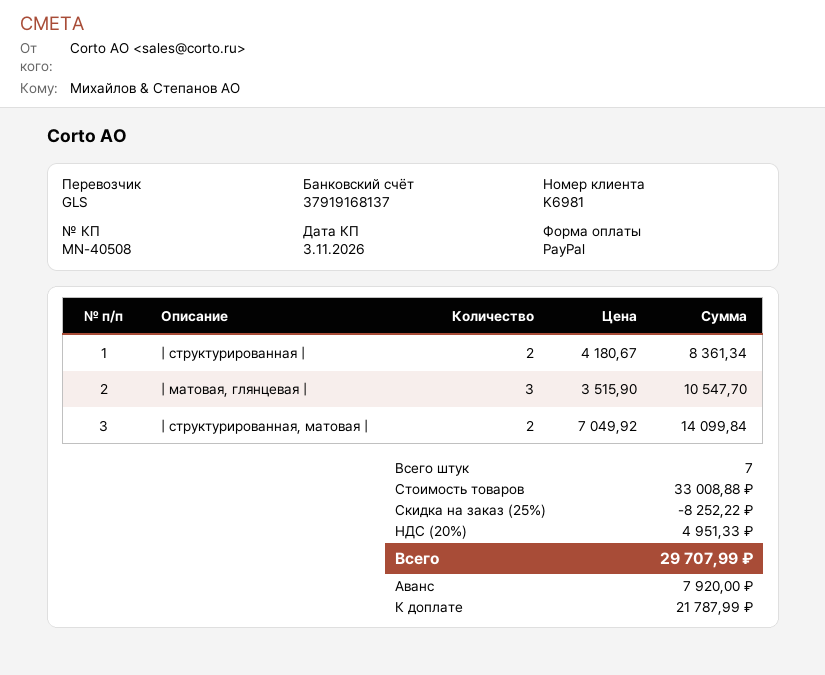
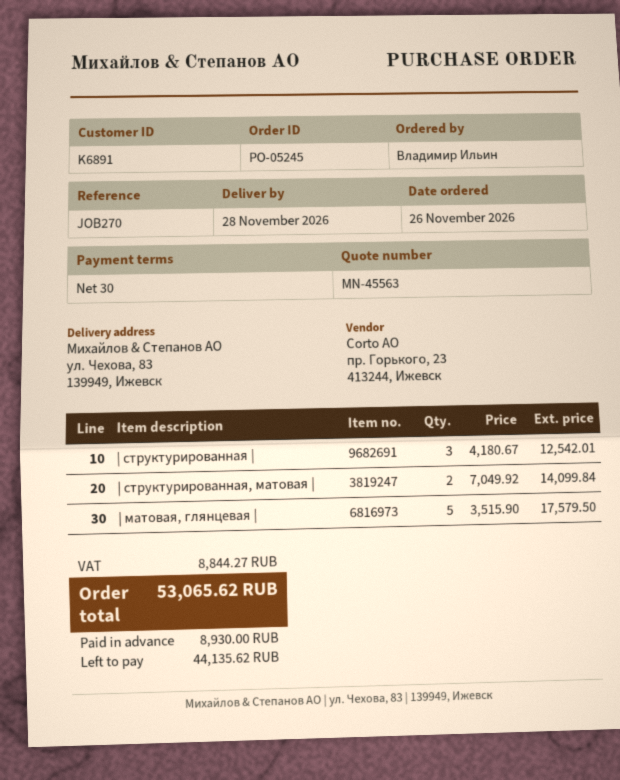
quote number: MN-40508 -> MN-45563
customer number: K6981 -> K6891
| структурированная |: 2 x 4180.67 = 8361.34 -> 3 x 4180.67 = 12542.01
| матовая, глянцевая |: 3 x 3515.90 = 10547.70 -> 5 x 3515.90 = 17579.50
discount: 25% = 8252.22 -> none
tax: 4951.33 -> 8844.27
total: 29707.99 -> 53065.62
deposit: 7920.00 -> 8930.00
balance: 21787.99 -> 44135.62

